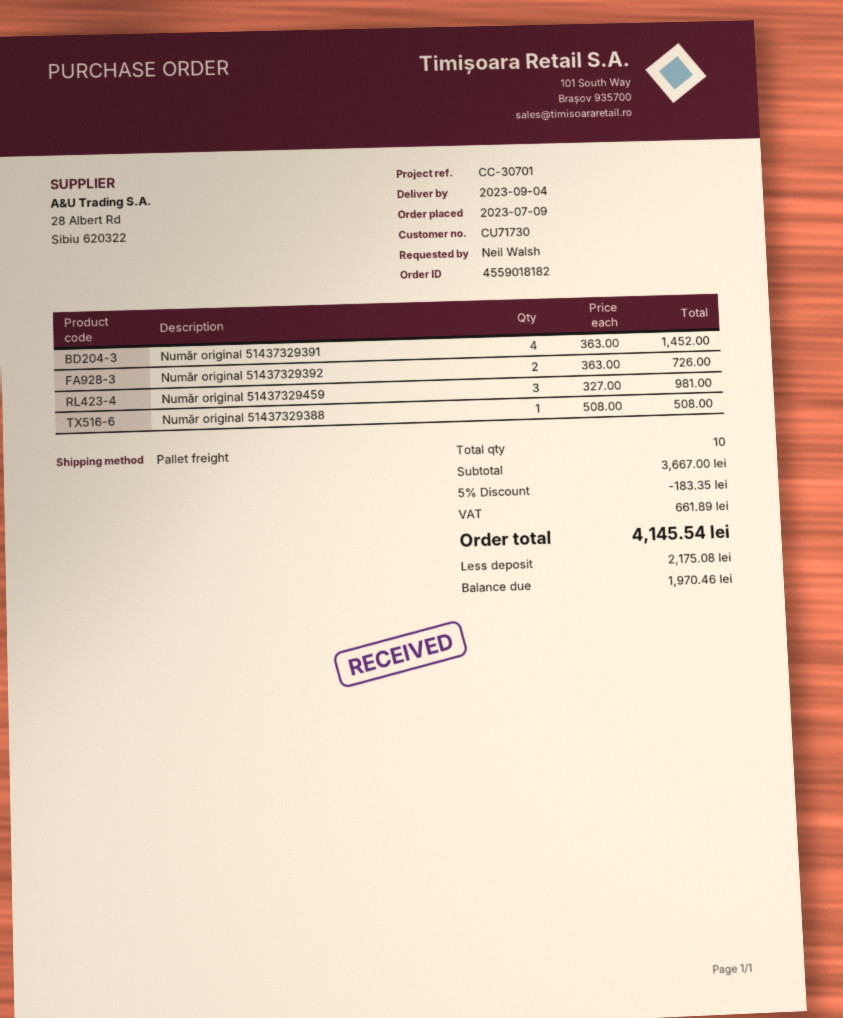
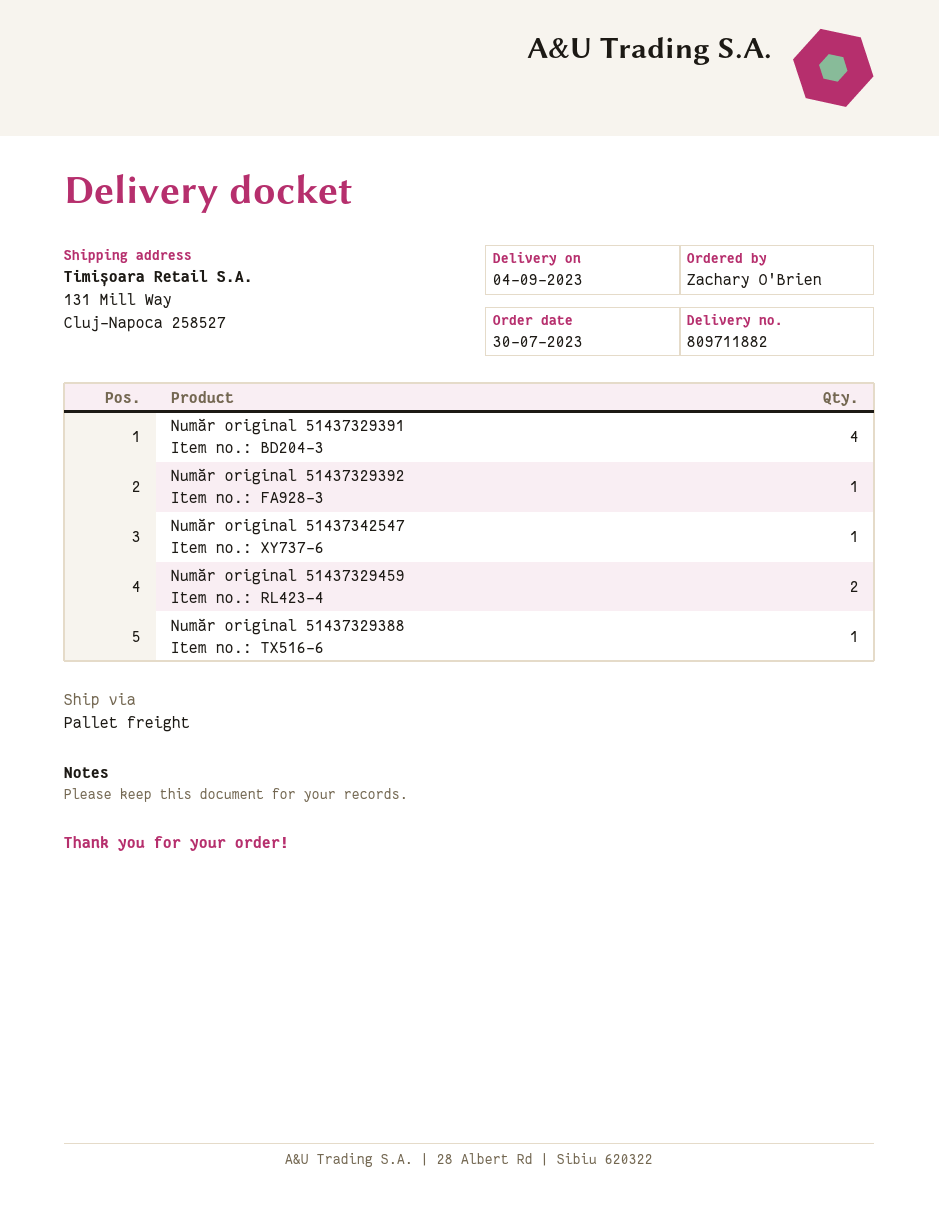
order date: 2023-07-09 -> 2023-07-30
ordered by: Neil Walsh -> Zachary O'Brien
Număr original 51437329392: 2 -> 1
Număr original 51437329459: 3 -> 2
Număr original 51437342547: none -> 1

